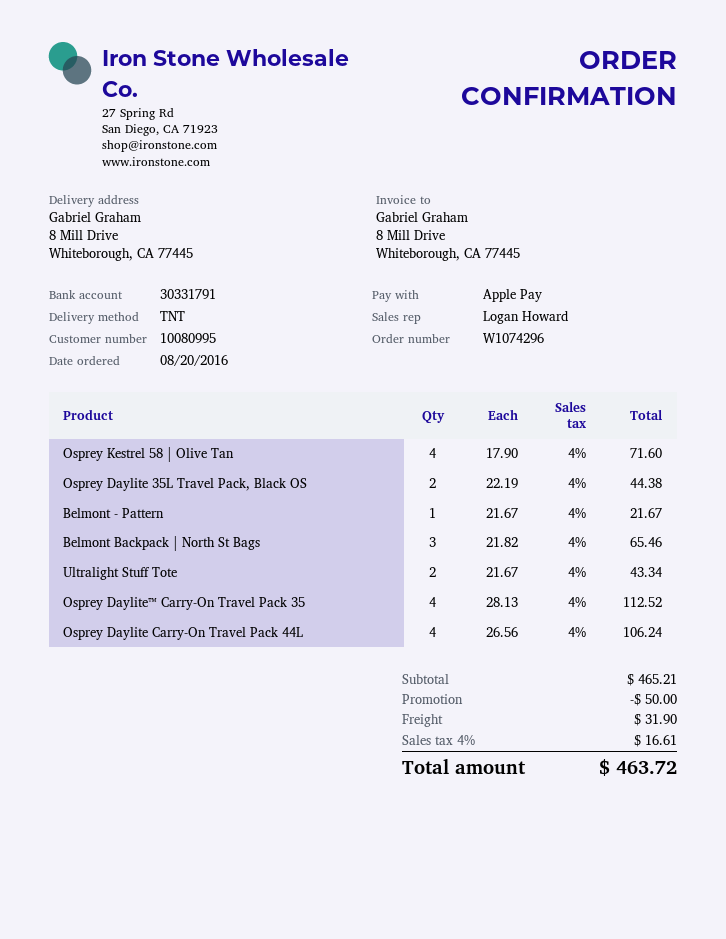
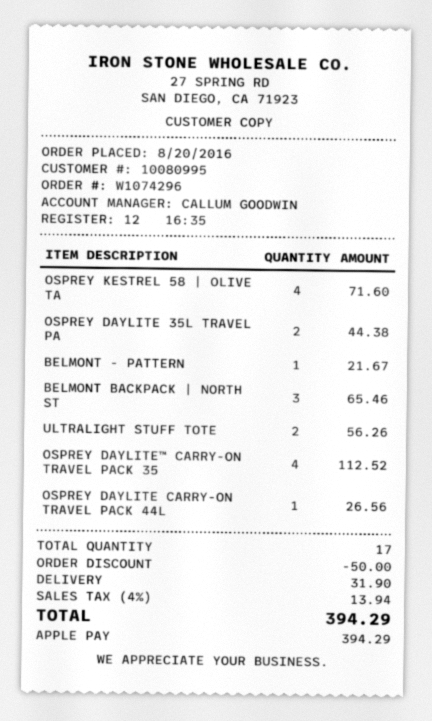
sales rep: Logan Howard -> CALLUM GOODWIN
Ultralight Stuff Tote: 2 for 43.34 -> 2 for 56.26
Osprey Daylite Carry-On Travel Pack 44L: 4 for 106.24 -> 1 for 26.56
tax: 4% = 16.61 -> 4% = 13.94
total: 463.72 -> 394.29

